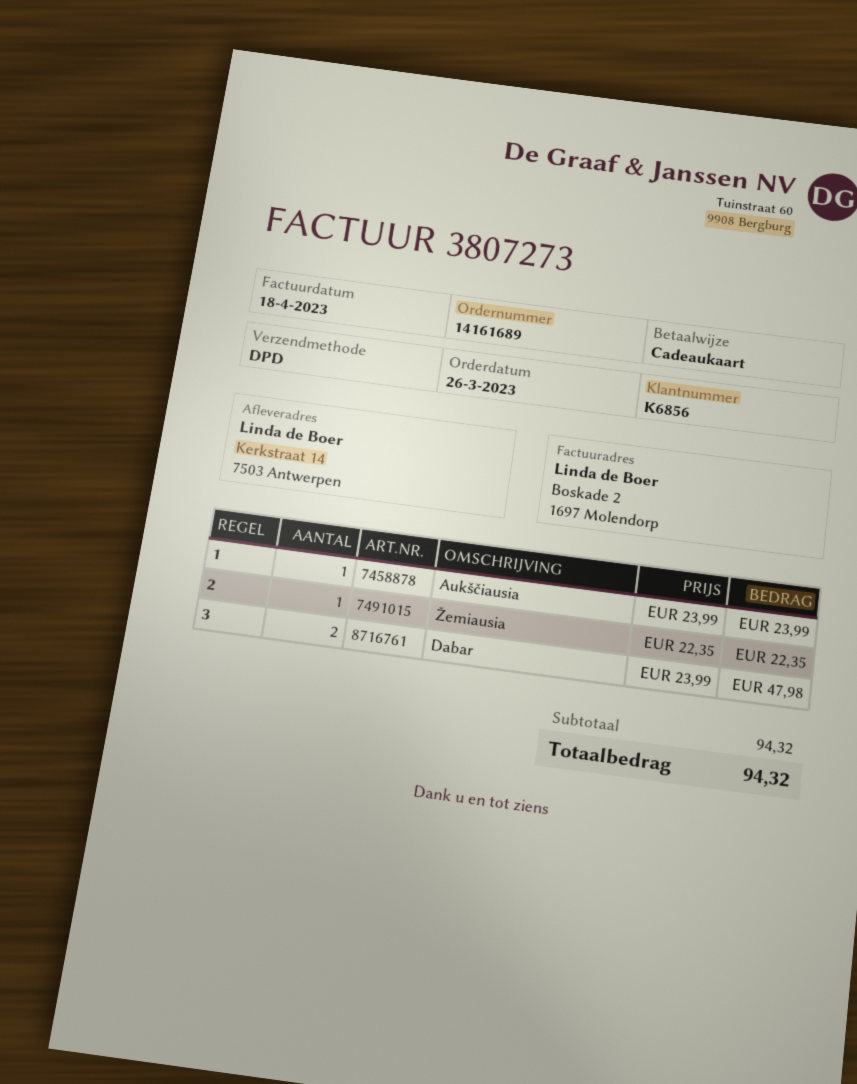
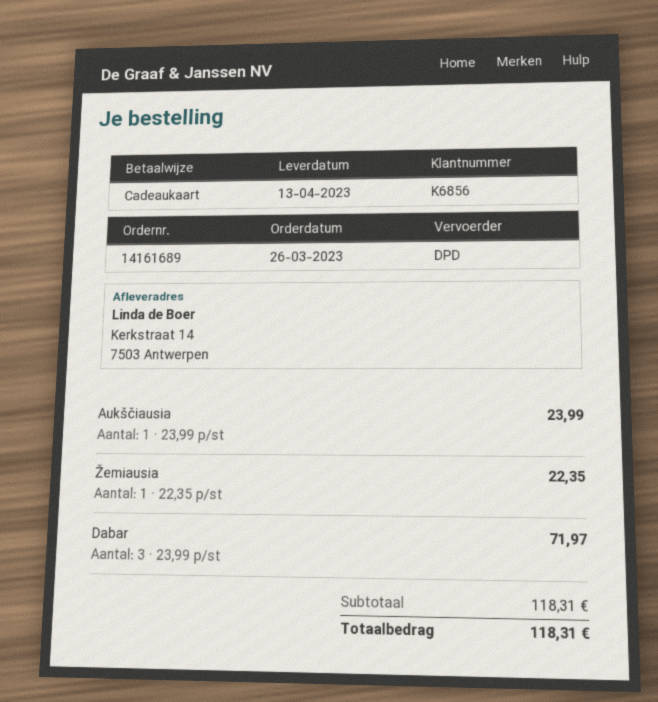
Dabar: 2 x 23.99 = 47.98 -> 3 x 23.99 = 71.97
subtotal: 94.32 -> 118.31
total: 94.32 -> 118.31

